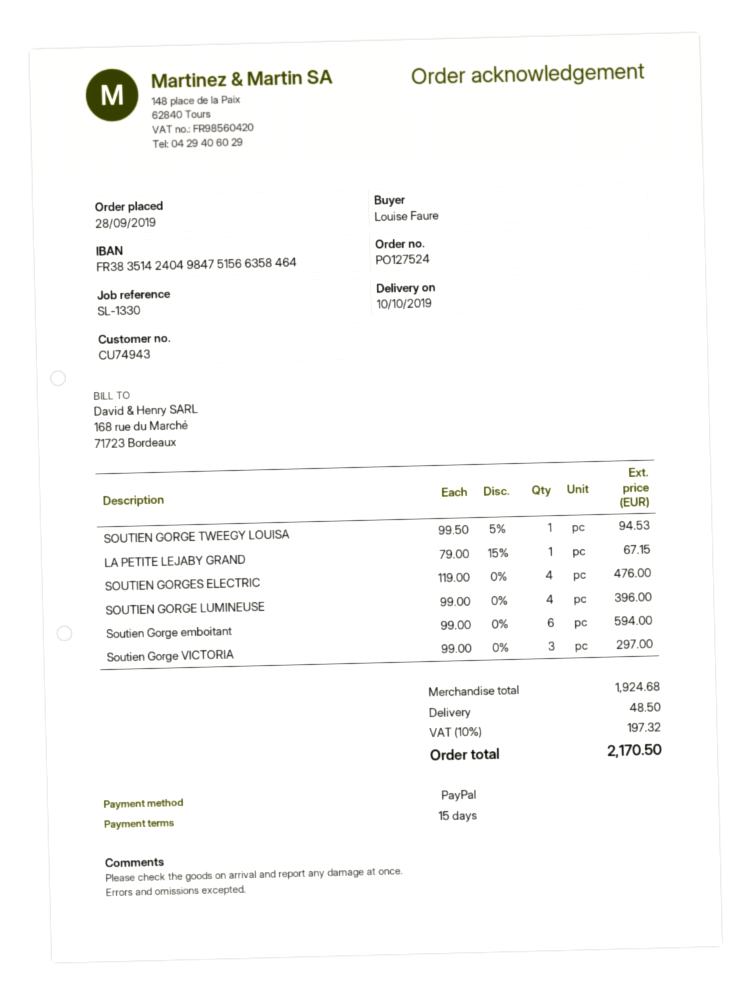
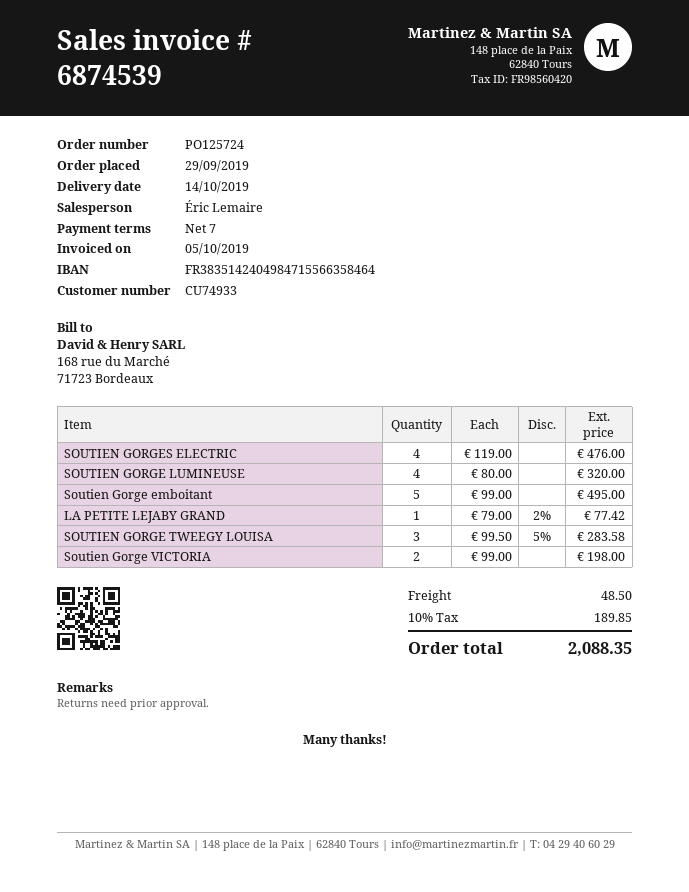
order number: PO127524 -> PO125724
order date: 2019-09-28 -> 2019-09-29
delivery date: 2019-10-10 -> 2019-10-14
payment terms: 15 days -> 7 days
customer number: CU74943 -> CU74933
bank account: FR3835142404984751566358464 -> FR3835142404984715566358464
SOUTIEN GORGE TWEEGY LOUISA: 1 x 99.50 - 5% = 94.53 -> 3 x 99.50 - 5% = 283.58
LA PETITE LEJABY GRAND: 1 x 79.00 - 15% = 67.15 -> 1 x 79.00 - 2% = 77.42
SOUTIEN GORGE LUMINEUSE: 4 x 99.00 = 396.00 -> 4 x 80.00 = 320.00
Soutien Gorge emboitant: 6 x 99.00 = 594.00 -> 5 x 99.00 = 495.00
Soutien Gorge VICTORIA: 3 x 99.00 = 297.00 -> 2 x 99.00 = 198.00
tax: 10% = 197.32 -> 10% = 189.85
total: 2170.50 -> 2088.35

